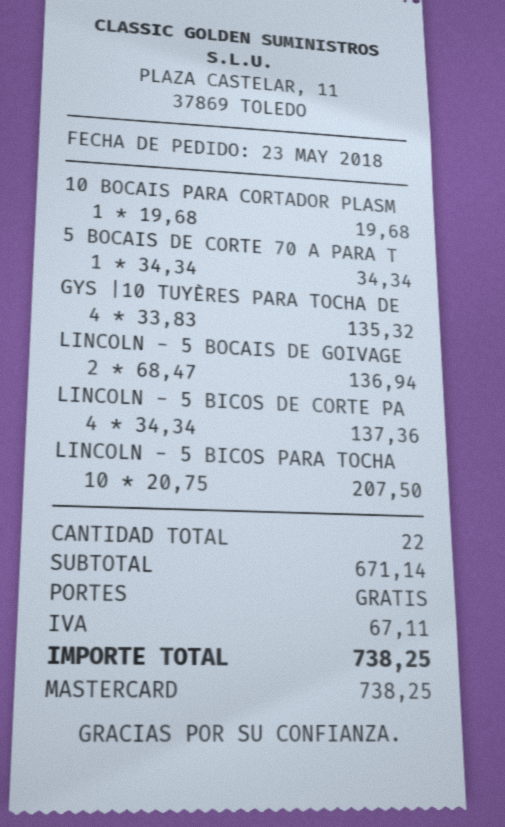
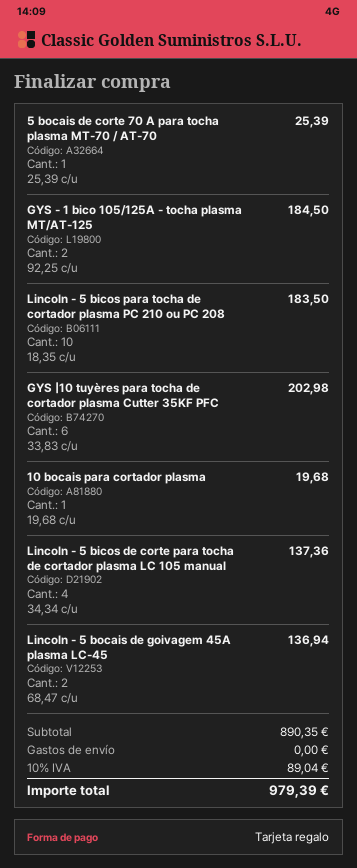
payment method: Mastercard -> gift card
5 BOCAIS DE CORTE 70 A PARA T: 1 x 34.34 = 34.34 -> 1 x 25.39 = 25.39
GYS |10 TUYÈRES PARA TOCHA DE: 4 x 33.83 = 135.32 -> 6 x 33.83 = 202.98
LINCOLN - 5 BICOS PARA TOCHA: 10 x 20.75 = 207.50 -> 10 x 18.35 = 183.50
GYS - 1 bico 105/125A - tocha plasma MT/AT-125: none -> 2 x 92.25 = 184.50
subtotal: 671.14 -> 890.35
tax: 67.11 -> 89.04
total: 738.25 -> 979.39

